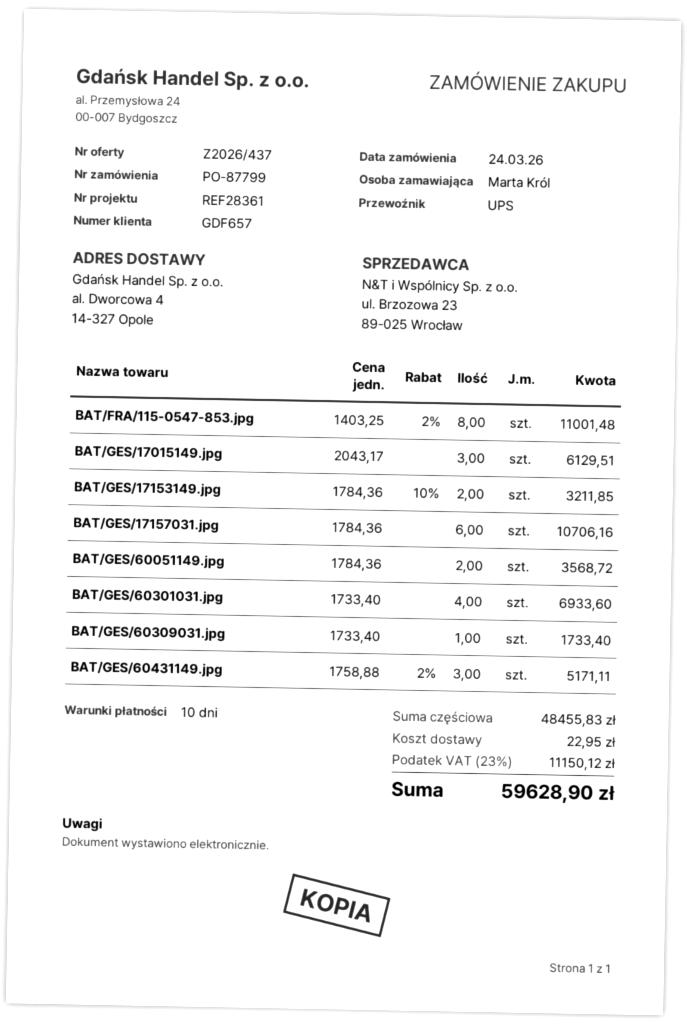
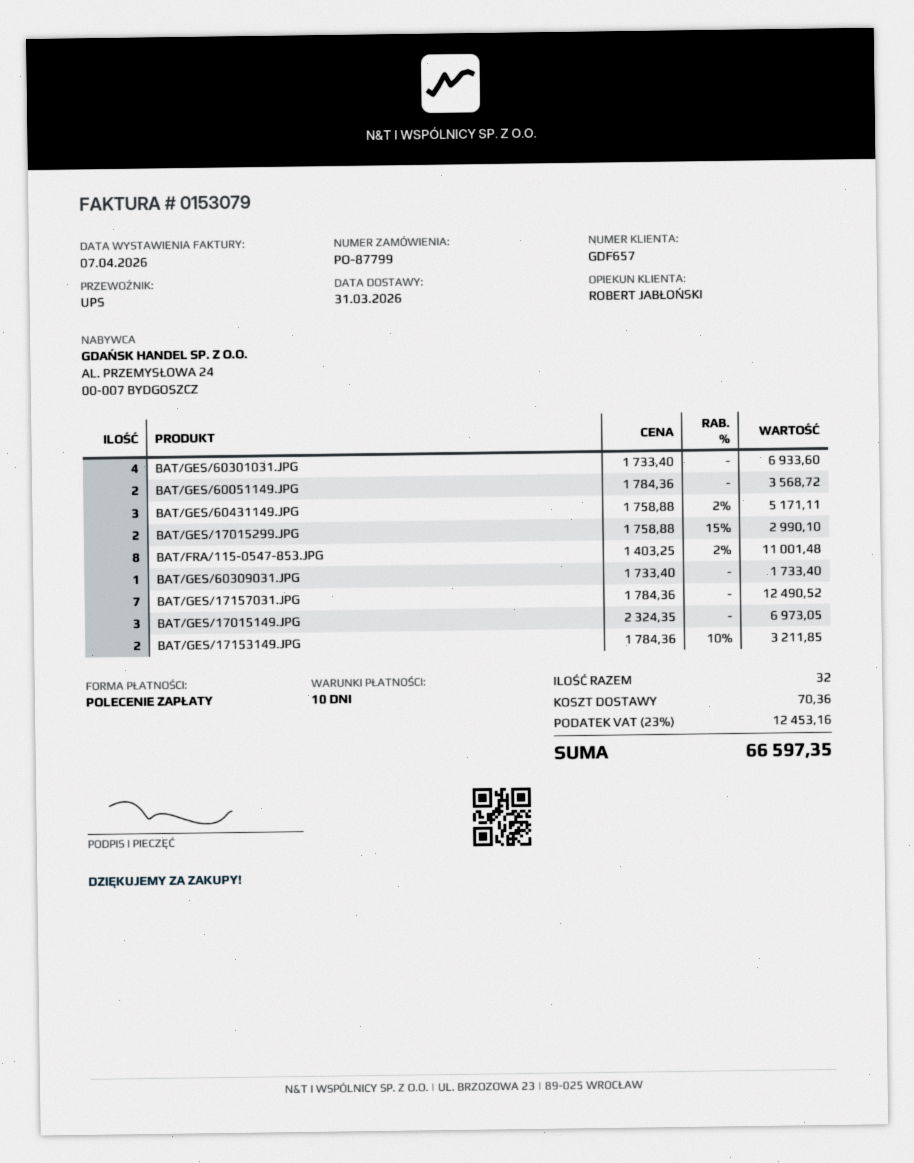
BAT/GES/17015149.jpg: 3 x 2043.17 = 6129.51 -> 3 x 2324.35 = 6973.05
BAT/GES/17157031.jpg: 6 x 1784.36 = 10706.16 -> 7 x 1784.36 = 12490.52
BAT/GES/17015299.JPG: none -> 2 x 1758.88 - 15% = 2990.10
shipping: 22.95 -> 70.36
tax: 23% = 11150.12 -> 23% = 12453.16
total: 59628.90 -> 66597.35

